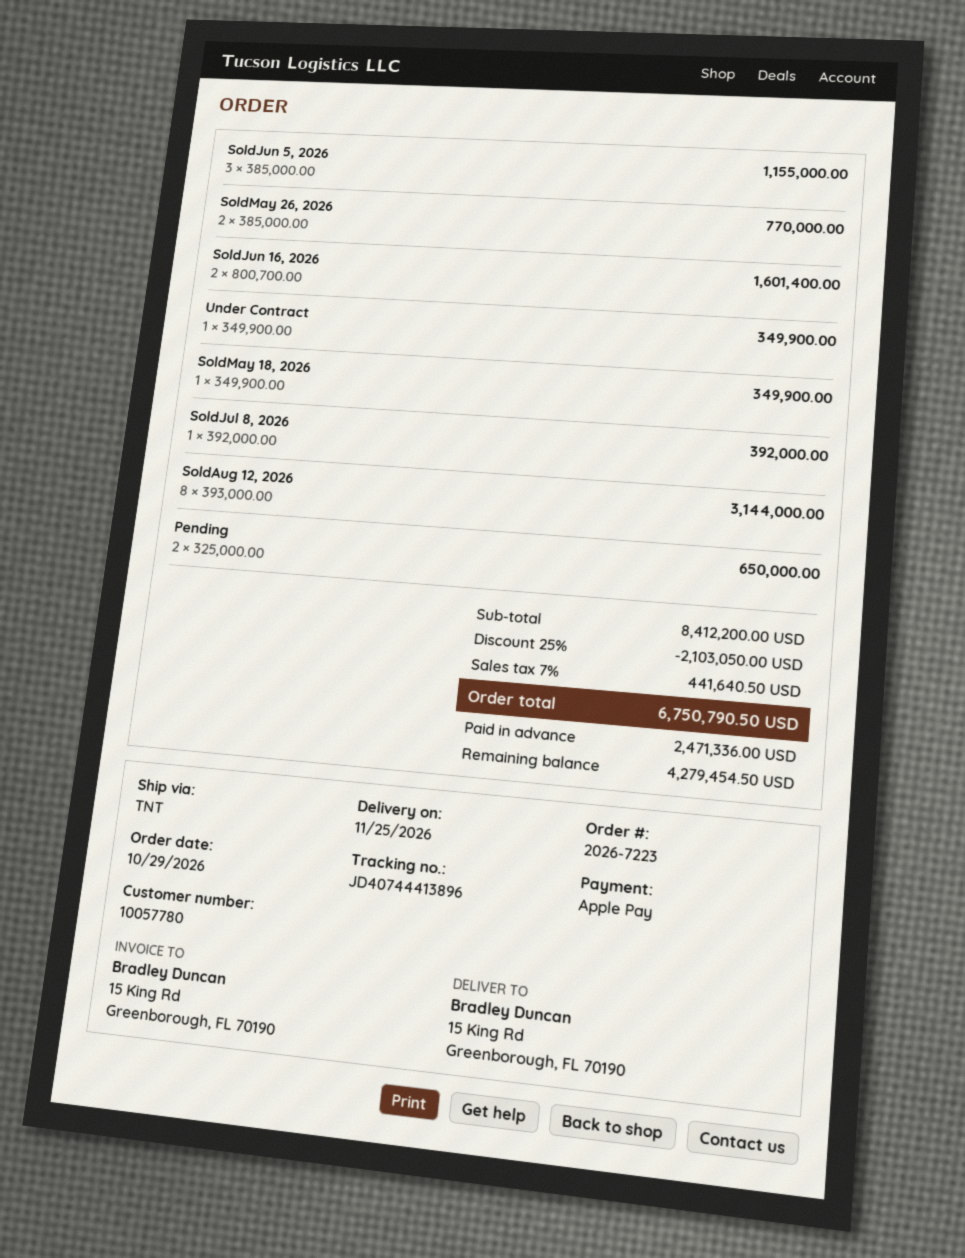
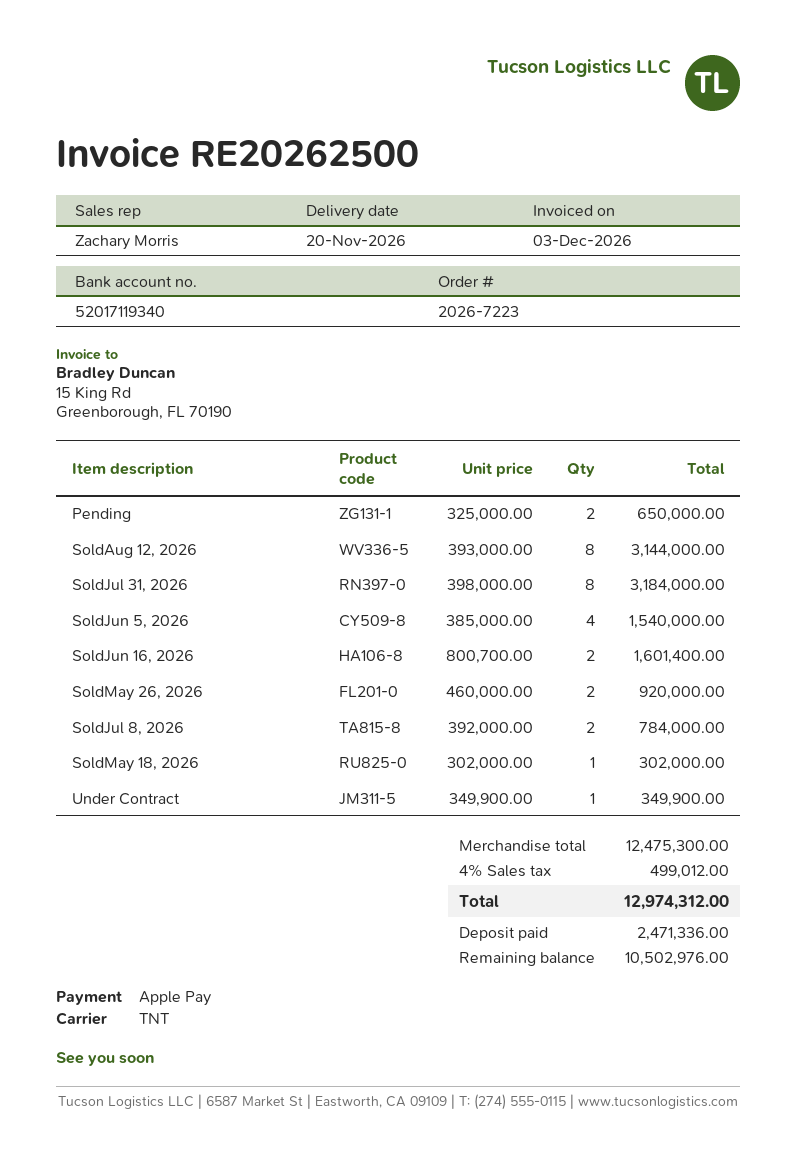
delivery date: 2026-11-25 -> 2026-11-20
SoldJun 5, 2026: 3 x 385000.00 = 1155000.00 -> 4 x 385000.00 = 1540000.00
SoldMay 26, 2026: 2 x 385000.00 = 770000.00 -> 2 x 460000.00 = 920000.00
SoldMay 18, 2026: 1 x 349900.00 = 349900.00 -> 1 x 302000.00 = 302000.00
SoldJul 8, 2026: 1 x 392000.00 = 392000.00 -> 2 x 392000.00 = 784000.00
SoldJul 31, 2026: none -> 8 x 398000.00 = 3184000.00
subtotal: 8412200.00 -> 12475300.00
discount: 25% = 2103050.00 -> none
tax: 7% = 441640.50 -> 4% = 499012.00
total: 6750790.50 -> 12974312.00
balance: 4279454.50 -> 10502976.00

